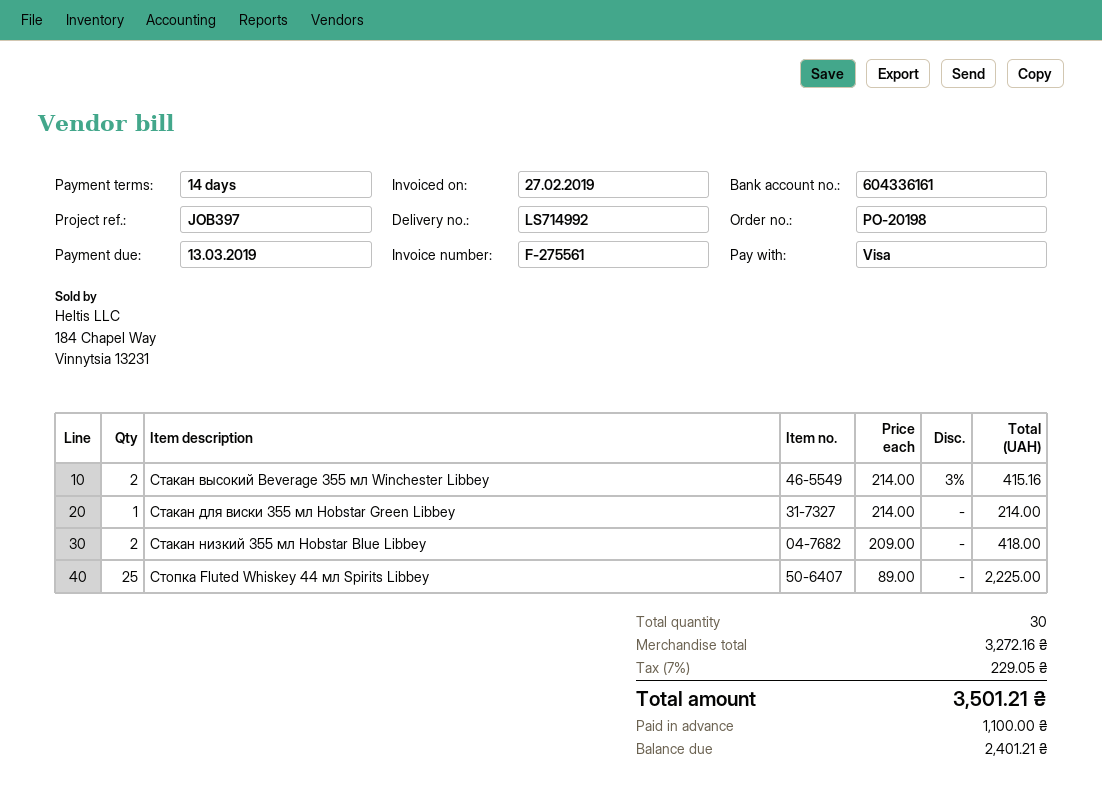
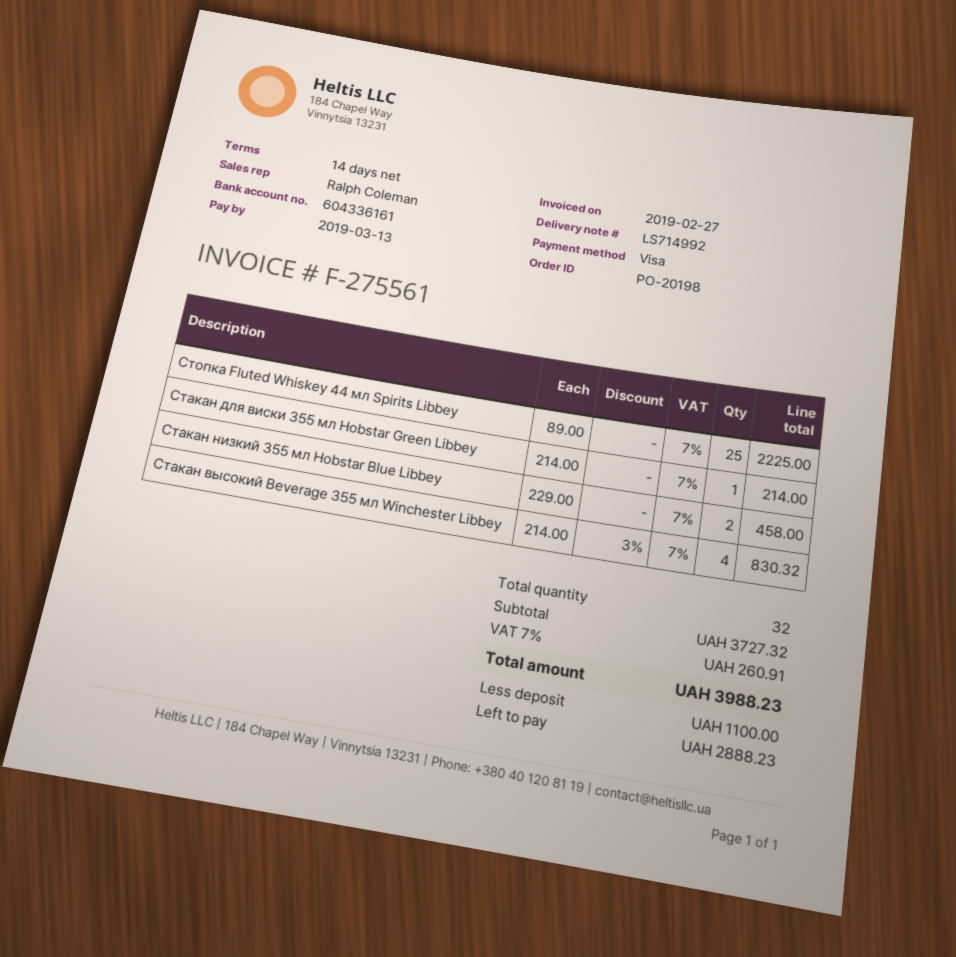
Стакан высокий Beverage 355 мл Winchester Libbey: 2 x 214.00 - 3% = 415.16 -> 4 x 214.00 - 3% = 830.32
Стакан низкий 355 мл Hobstar Blue Libbey: 2 x 209.00 = 418.00 -> 2 x 229.00 = 458.00
total quantity: 30 -> 32
subtotal: 3272.16 -> 3727.32
tax: 7% = 229.05 -> 7% = 260.91
total: 3501.21 -> 3988.23
balance: 2401.21 -> 2888.23

